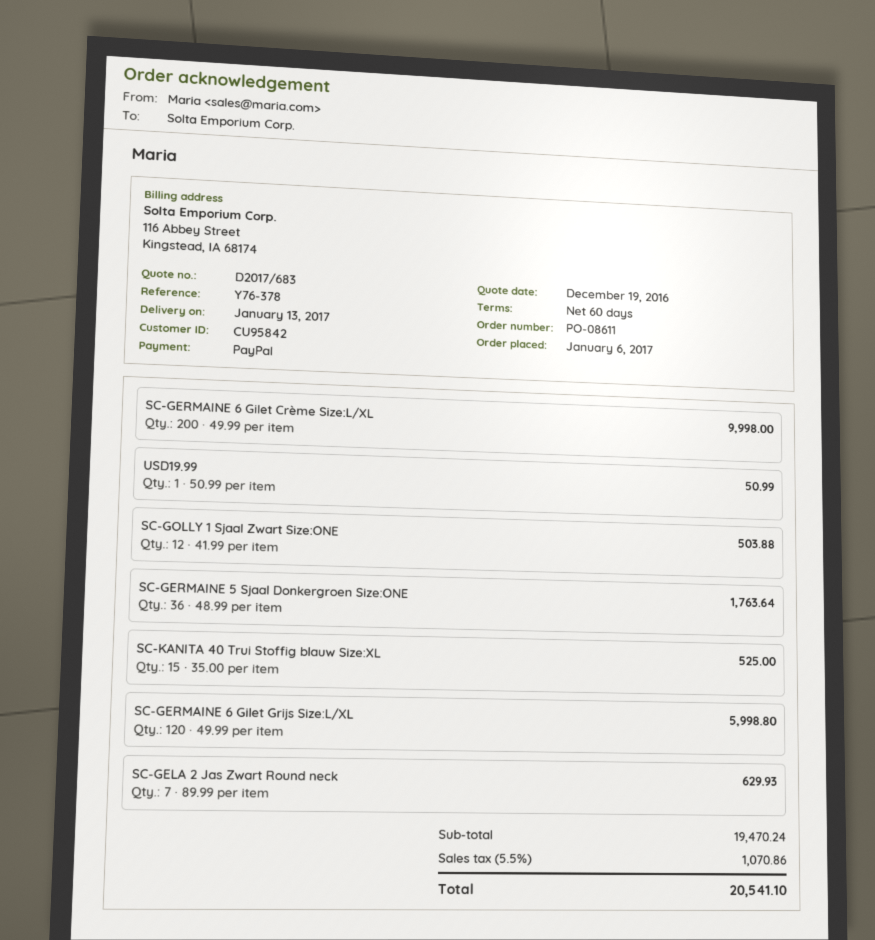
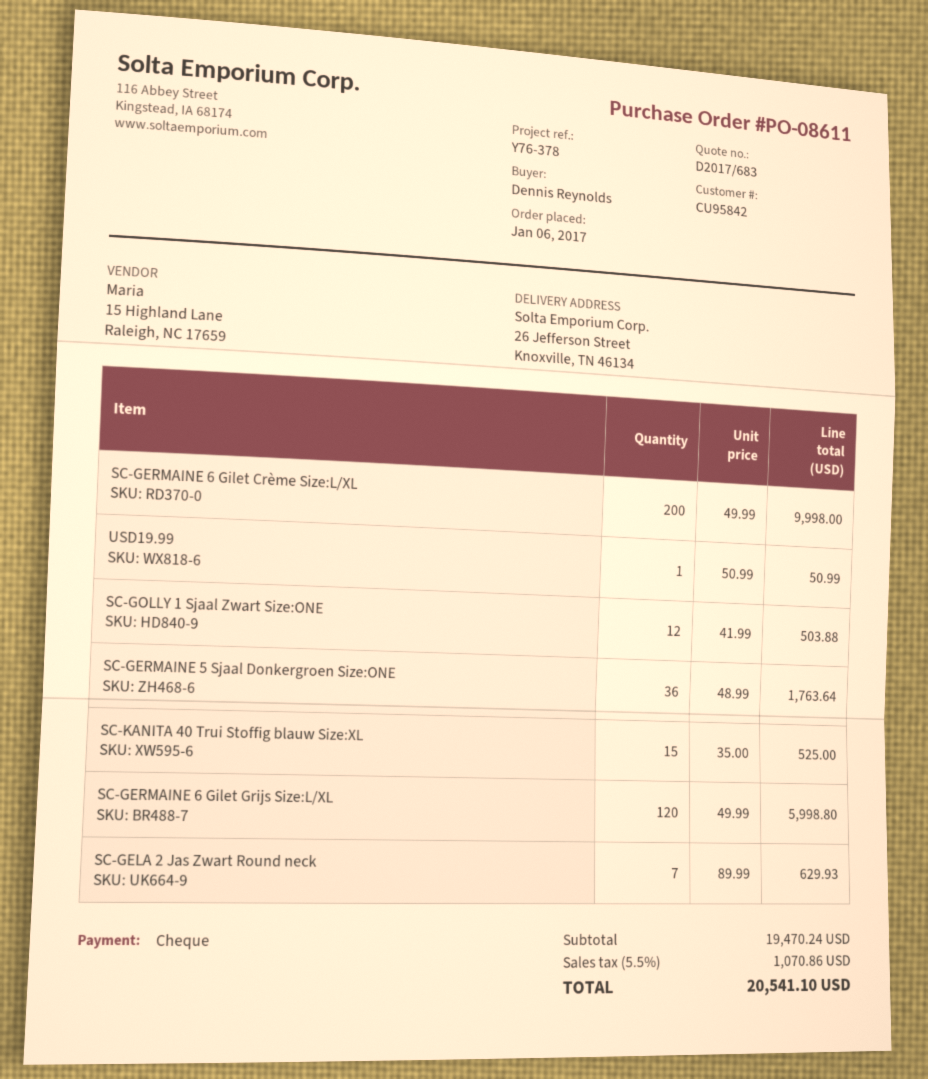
payment method: PayPal -> cheque

